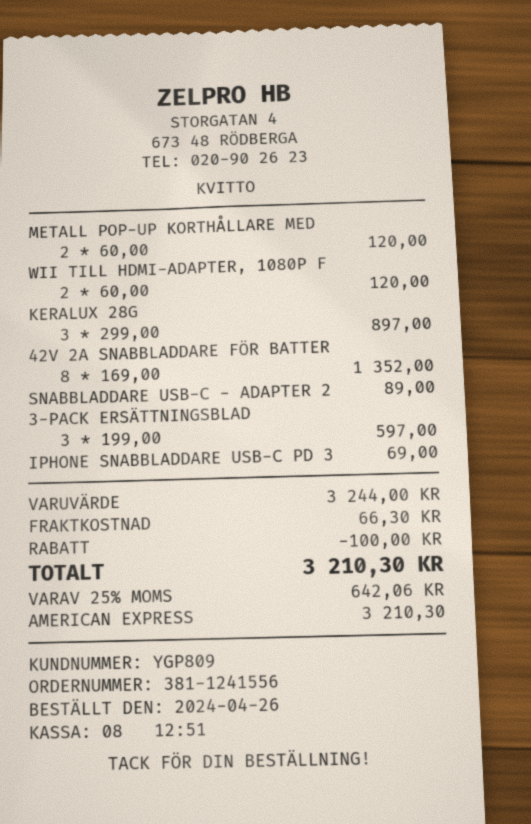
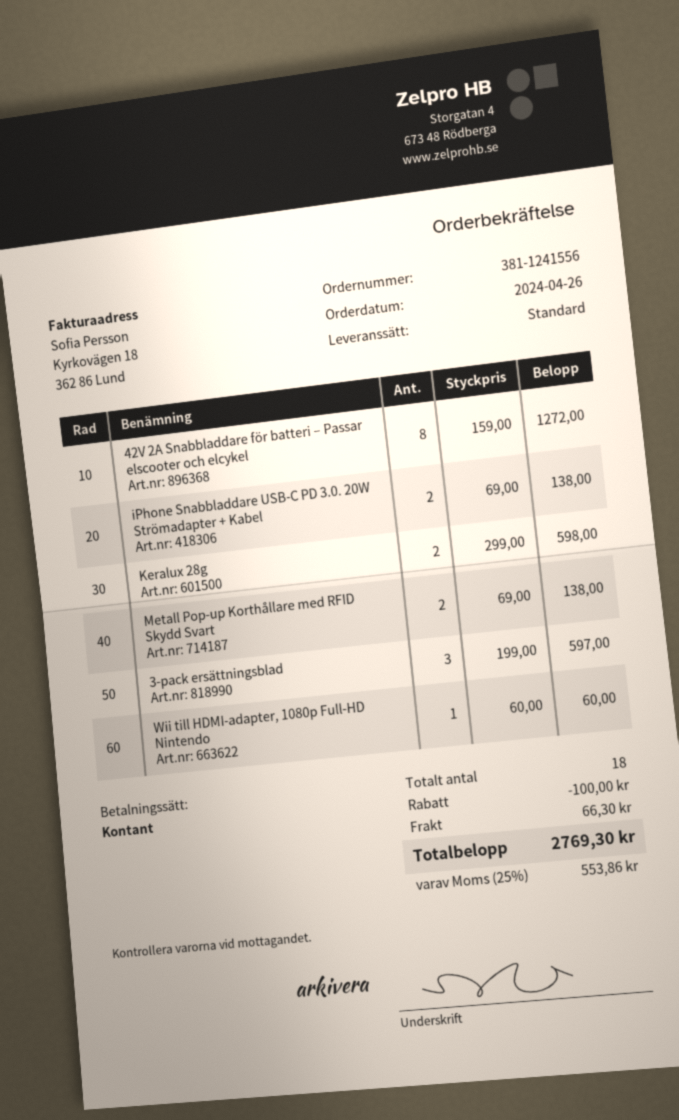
payment method: American Express -> cash
METALL POP-UP KORTHÅLLARE MED: 2 x 60.00 = 120.00 -> 2 x 69.00 = 138.00
WII TILL HDMI-ADAPTER, 1080P F: 2 x 60.00 = 120.00 -> 1 x 60.00 = 60.00
KERALUX 28G: 3 x 299.00 = 897.00 -> 2 x 299.00 = 598.00
42V 2A SNABBLADDARE FÖR BATTER: 8 x 169.00 = 1352.00 -> 8 x 159.00 = 1272.00
SNABBLADDARE USB-C - ADAPTER 2: 1 x 89.00 = 89.00 -> none
IPHONE SNABBLADDARE USB-C PD 3: 1 x 69.00 = 69.00 -> 2 x 69.00 = 138.00
tax: 25% = 642.06 -> 25% = 553.86
total: 3210.30 -> 2769.30

